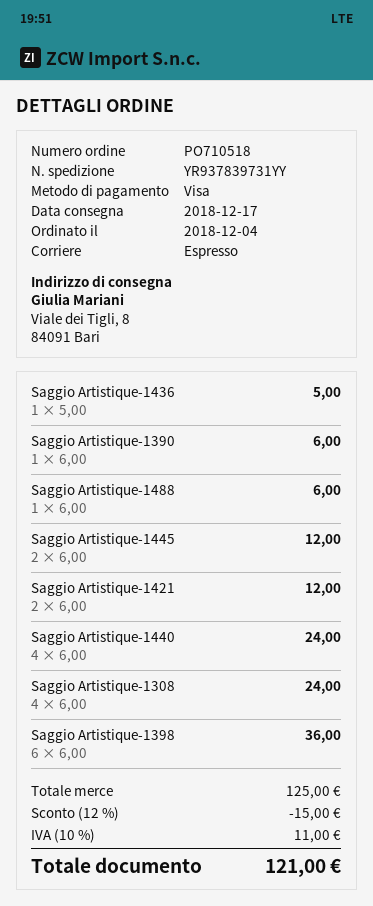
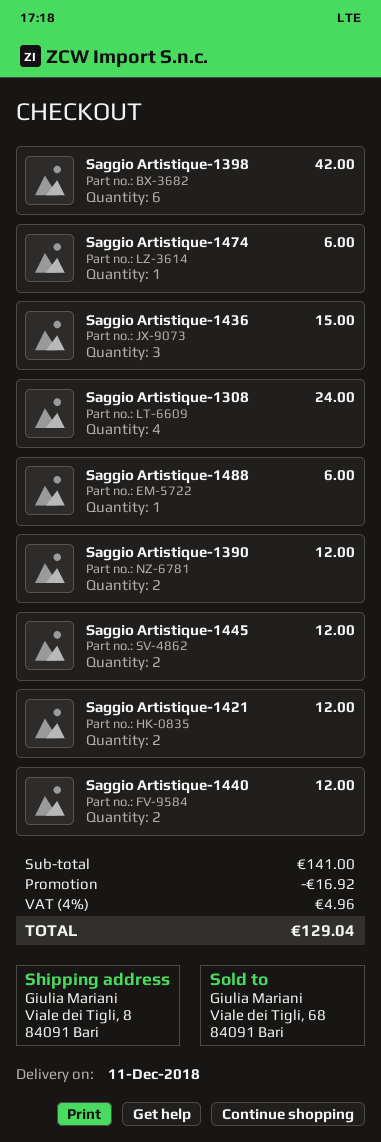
delivery date: 2018-12-17 -> 2018-12-11
Saggio Artistique-1436: 1 for 5.00 -> 3 for 15.00
Saggio Artistique-1390: 1 for 6.00 -> 2 for 12.00
Saggio Artistique-1440: 4 for 24.00 -> 2 for 12.00
Saggio Artistique-1398: 6 for 36.00 -> 6 for 42.00
Saggio Artistique-1474: none -> 1 for 6.00
subtotal: 125.00 -> 141.00
discount: 15.00 -> 16.92
tax: 10% = 11.00 -> 4% = 4.96
total: 121.00 -> 129.04

